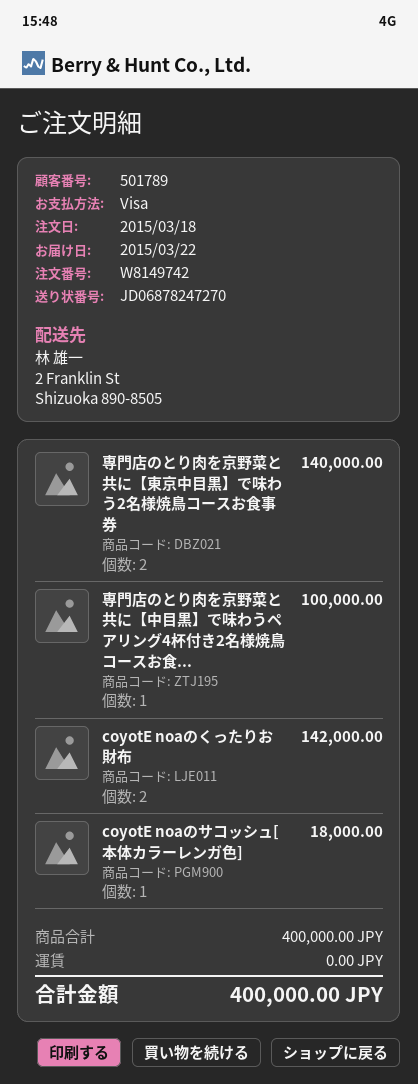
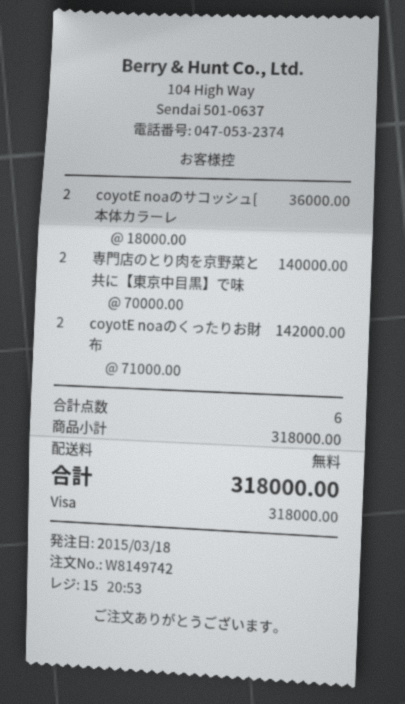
専門店のとり肉を京野菜と共に【中目黒】で味わうペアリング4杯付き2名様焼鳥コースお食...: 1 for 100000.00 -> none
coyotE noaのサコッシュ[本体カラーレンガ色]: 1 for 18000.00 -> 2 for 36000.00
subtotal: 400000.00 -> 318000.00
total: 400000.00 -> 318000.00

